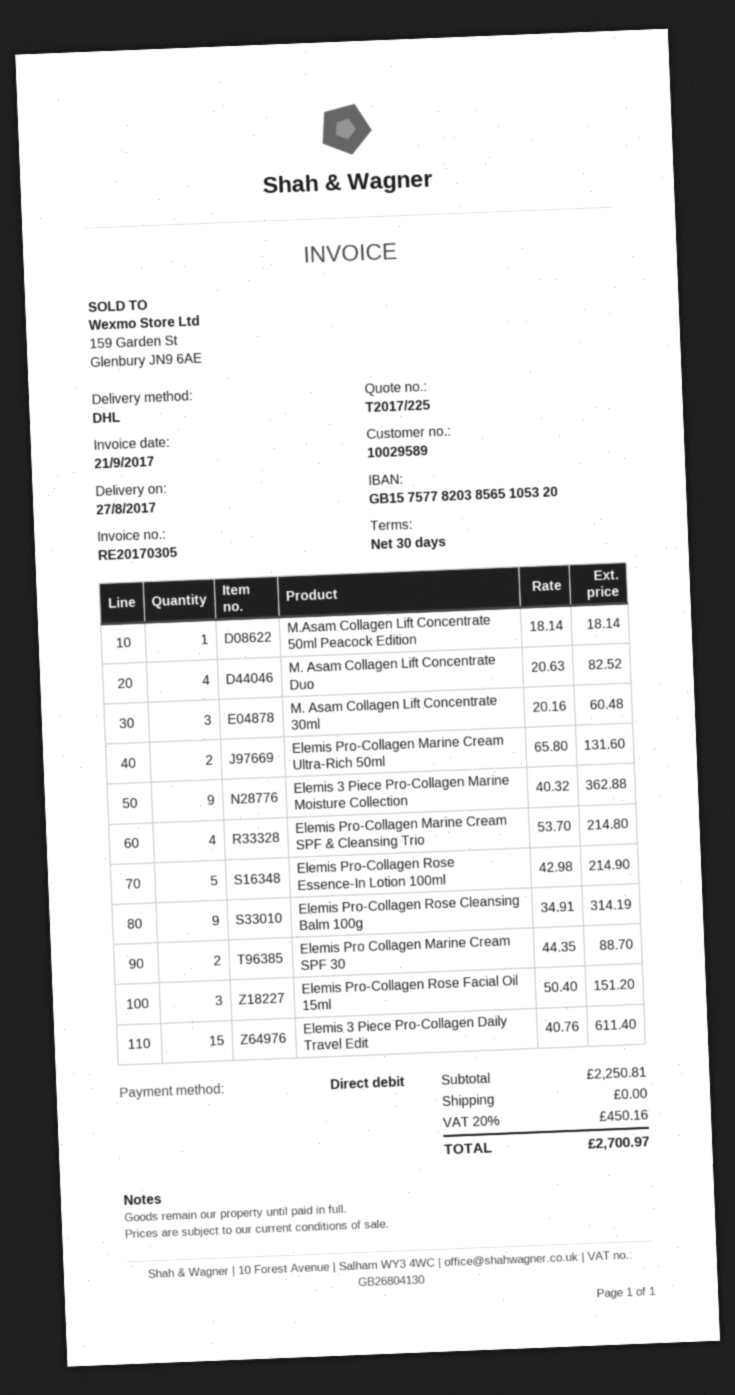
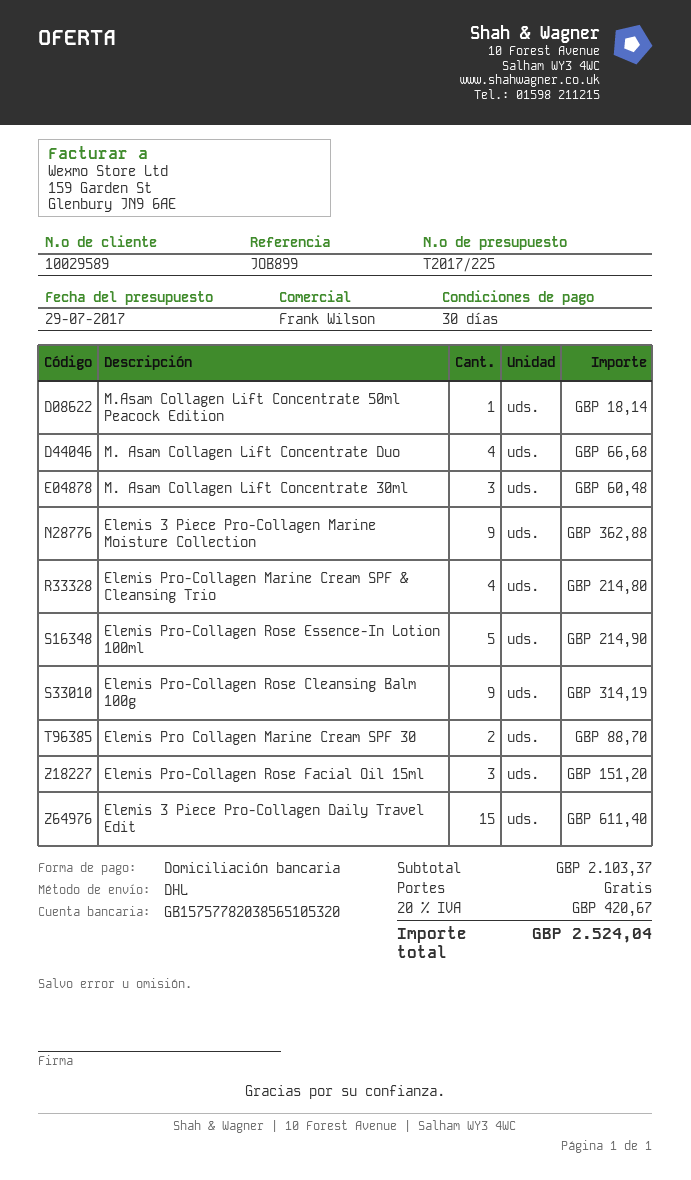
M. Asam Collagen Lift Concentrate Duo: 4 for 82.52 -> 4 for 66.68
Elemis Pro-Collagen Marine Cream Ultra-Rich 50ml: 2 for 131.60 -> none
subtotal: 2250.81 -> 2103.37
tax: 20% = 450.16 -> 20% = 420.67
total: 2700.97 -> 2524.04

